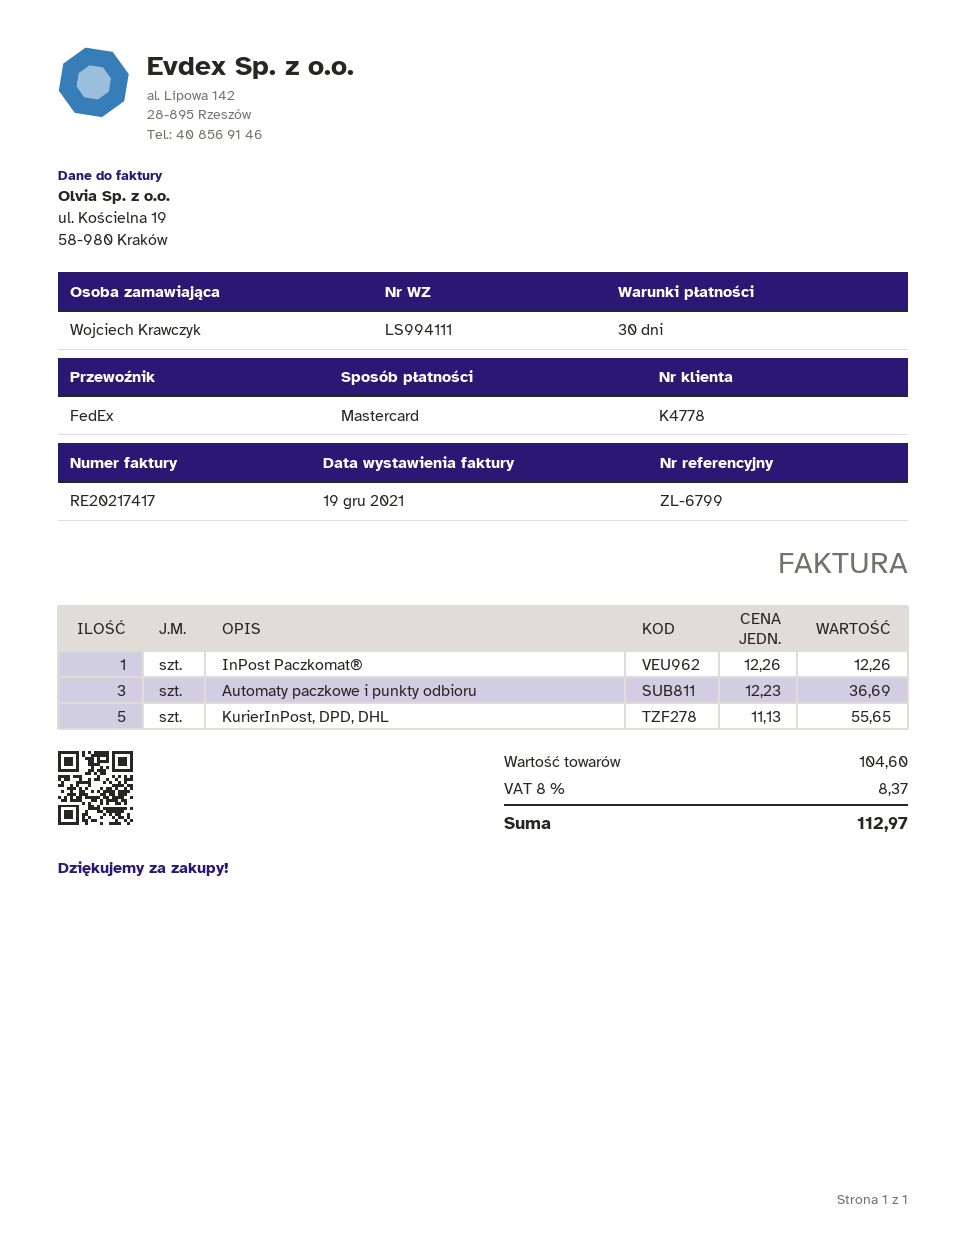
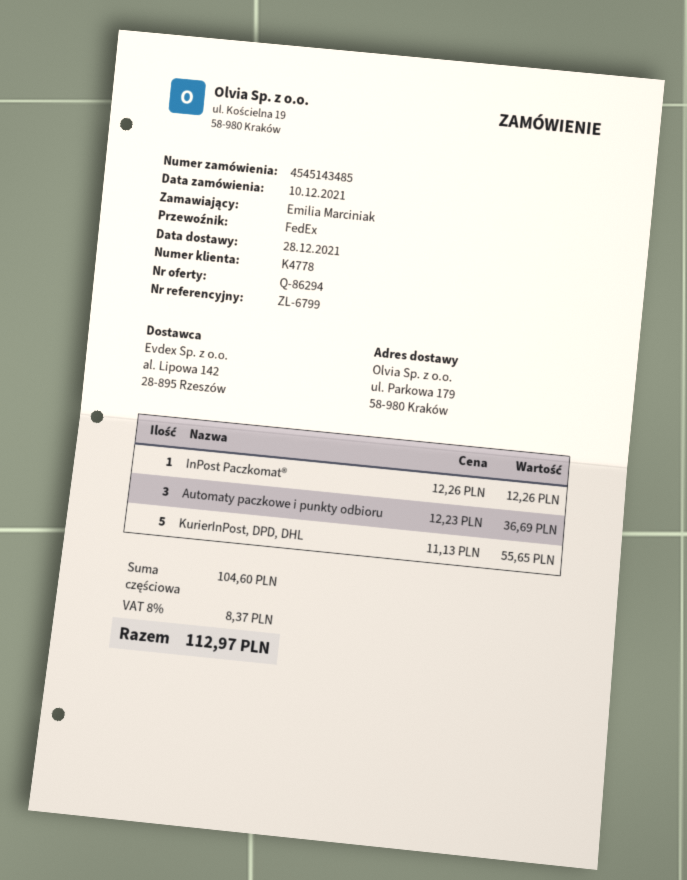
ordered by: Wojciech Krawczyk -> Emilia Marciniak

